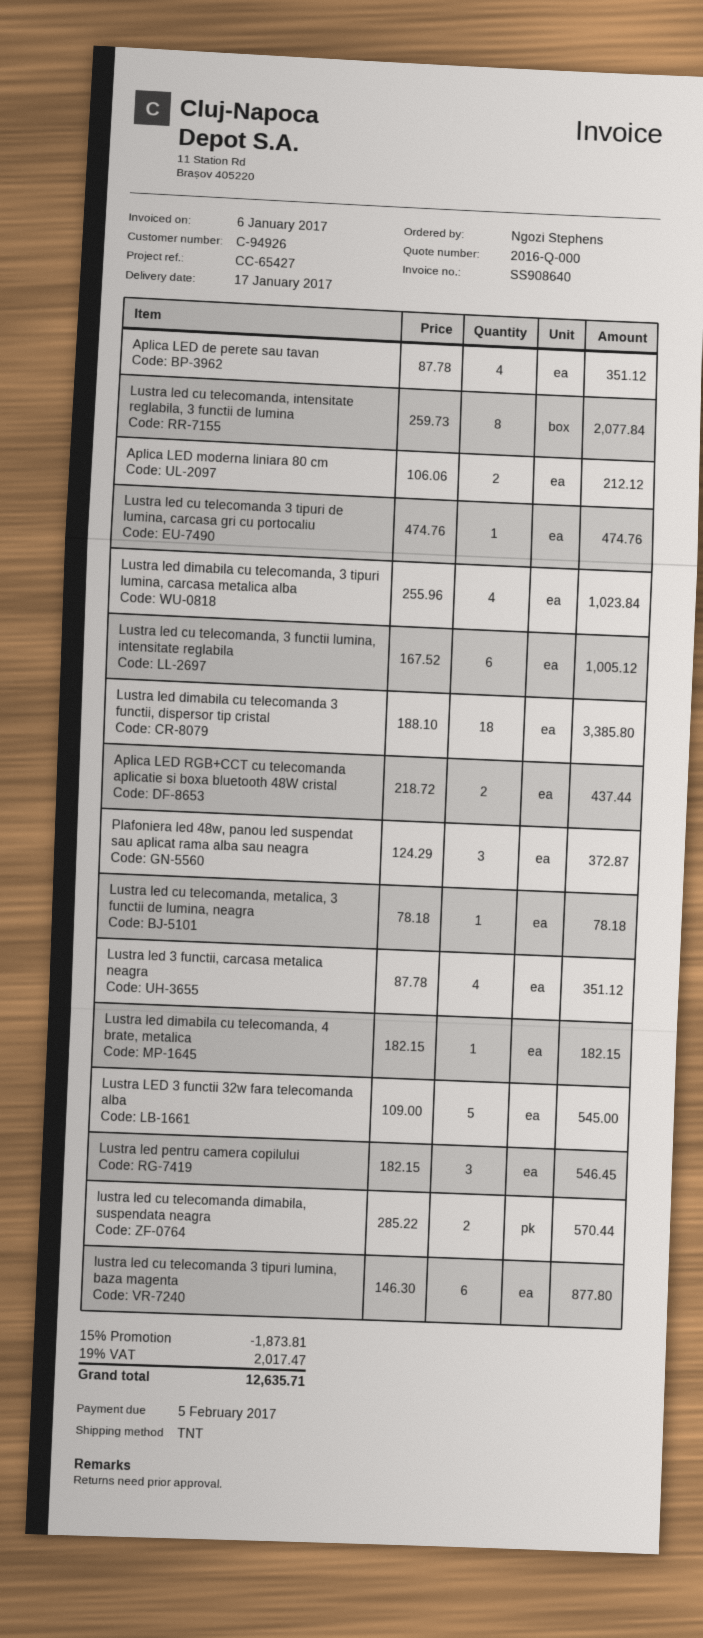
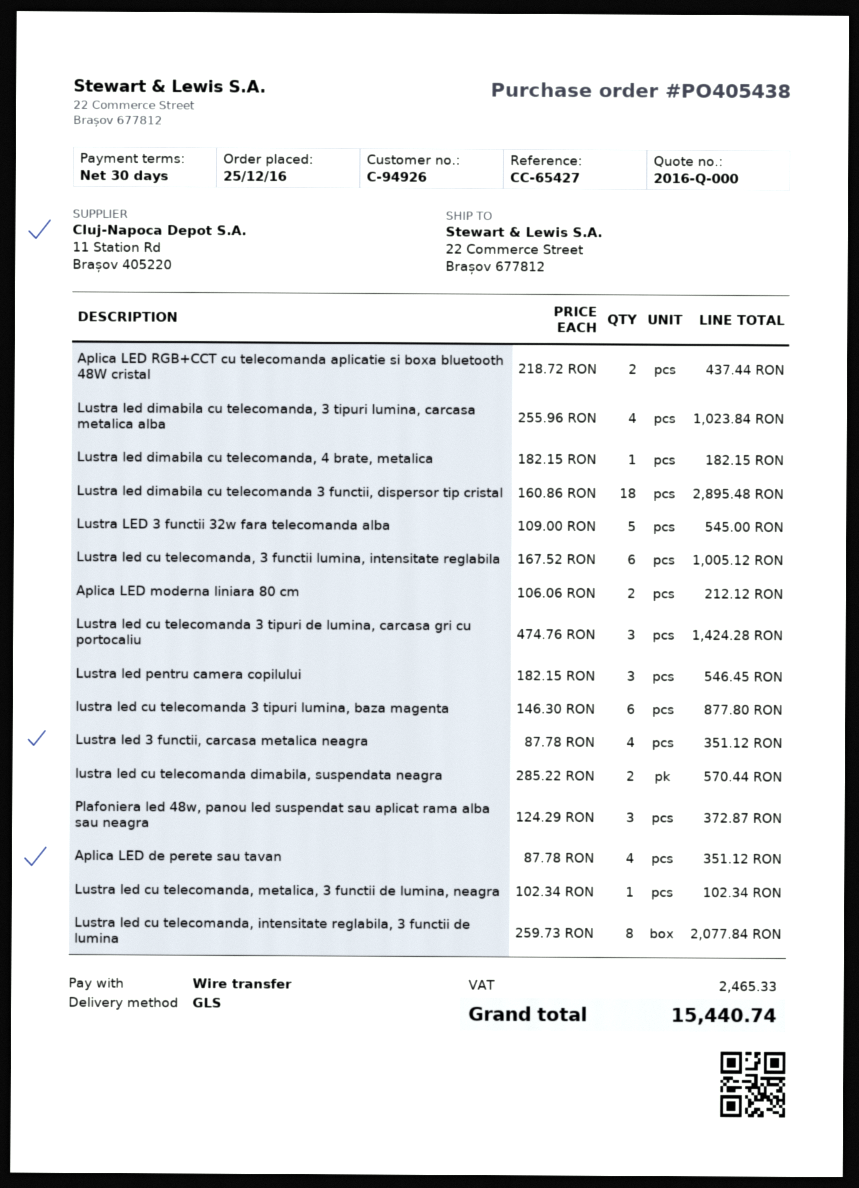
shipping method: TNT -> GLS
Lustra led cu telecomanda 3 tipuri de lumina, carcasa gri cu portocaliu: 1 x 474.76 = 474.76 -> 3 x 474.76 = 1424.28
Lustra led dimabila cu telecomanda 3 functii, dispersor tip cristal: 18 x 188.10 = 3385.80 -> 18 x 160.86 = 2895.48
Lustra led cu telecomanda, metalica, 3 functii de lumina, neagra: 1 x 78.18 = 78.18 -> 1 x 102.34 = 102.34
discount: 15% = 1873.81 -> none
tax: 2017.47 -> 2465.33
total: 12635.71 -> 15440.74

